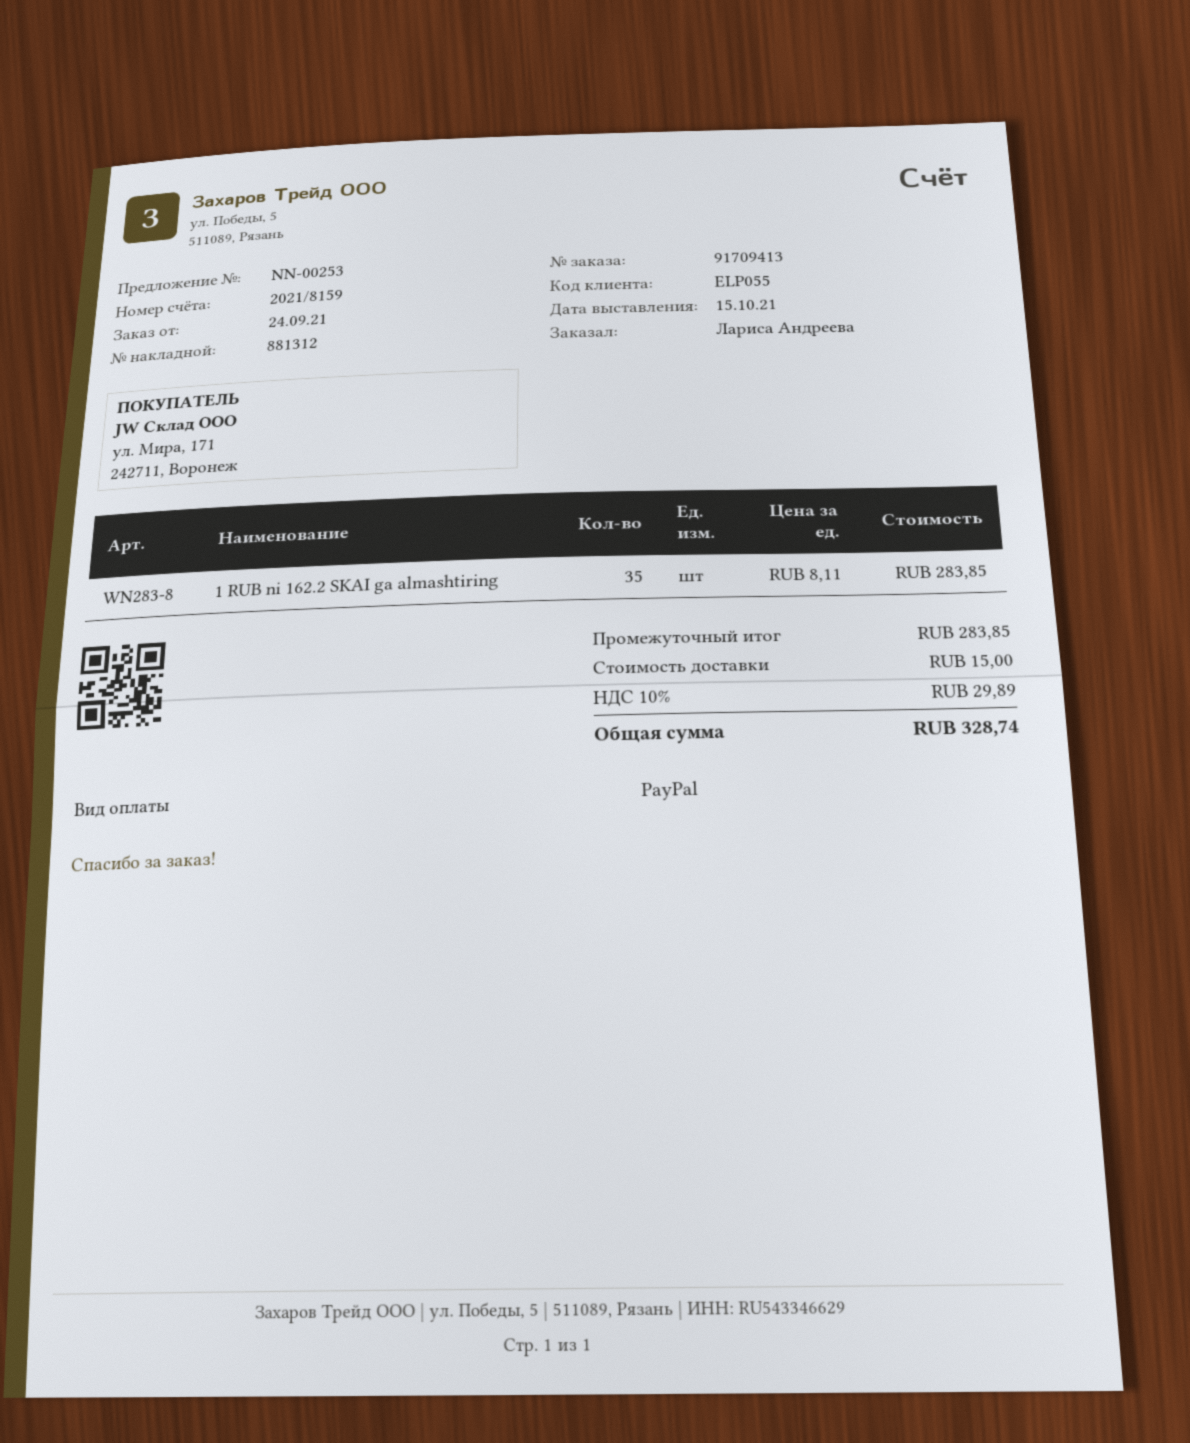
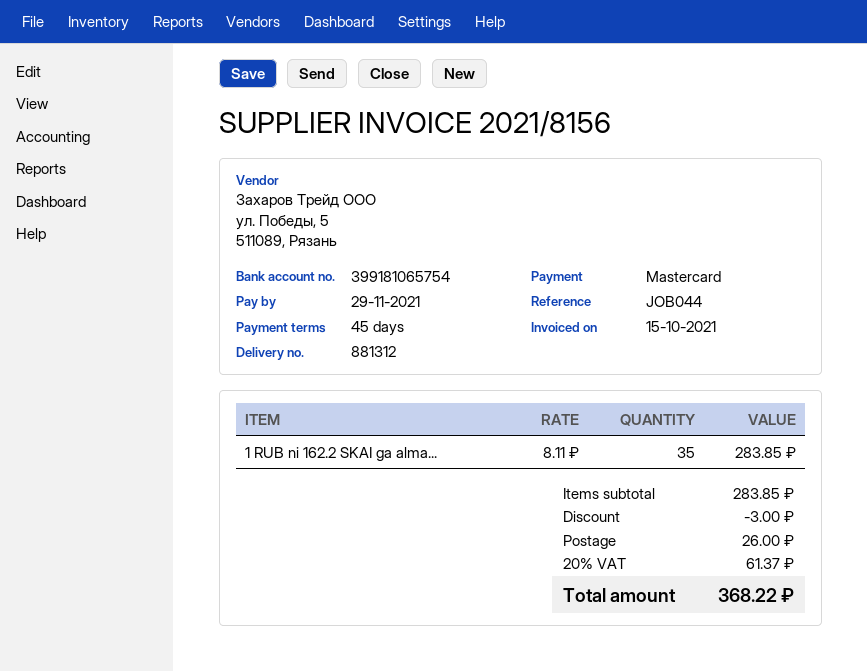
invoice number: 2021/8159 -> 2021/8156
payment method: PayPal -> Mastercard
discount: none -> 3.00
shipping: 15.00 -> 26.00
tax: 10% = 29.89 -> 20% = 61.37
total: 328.74 -> 368.22

